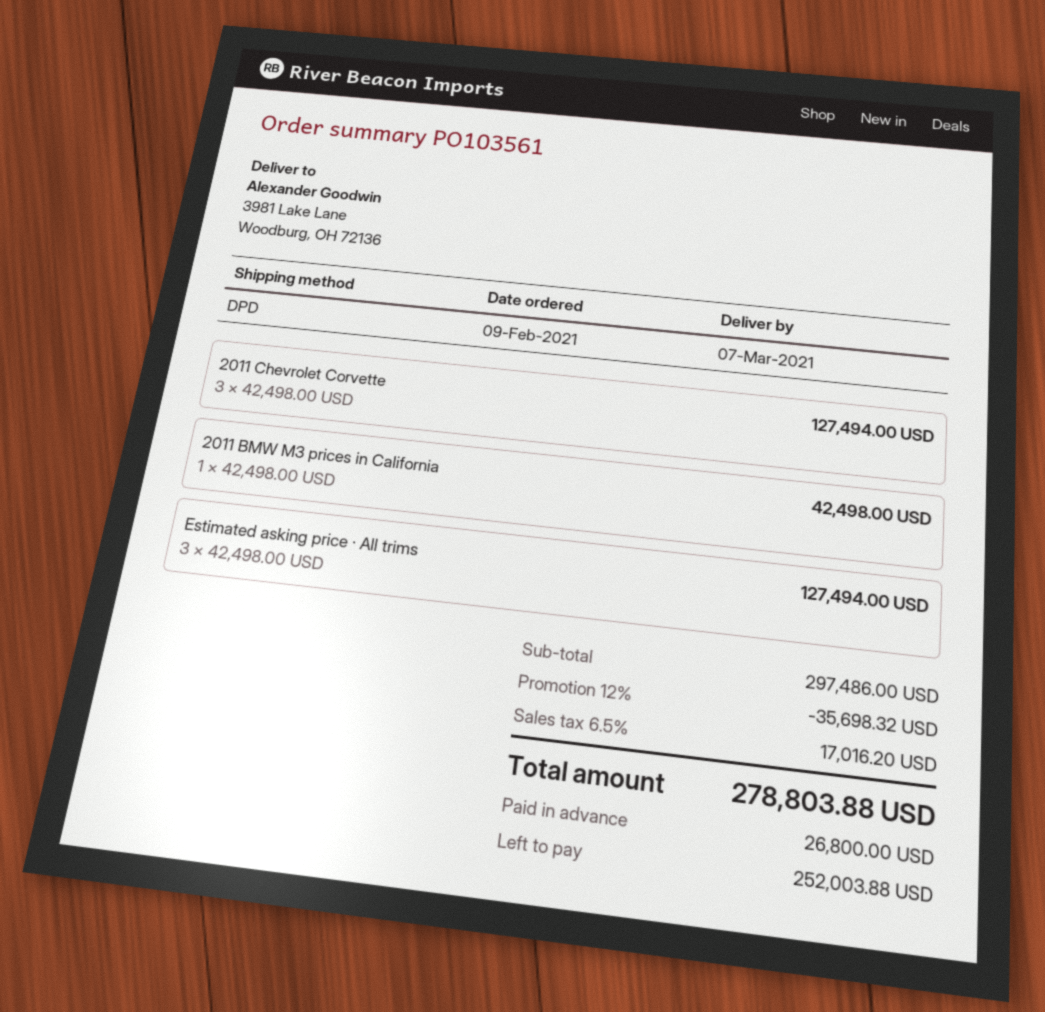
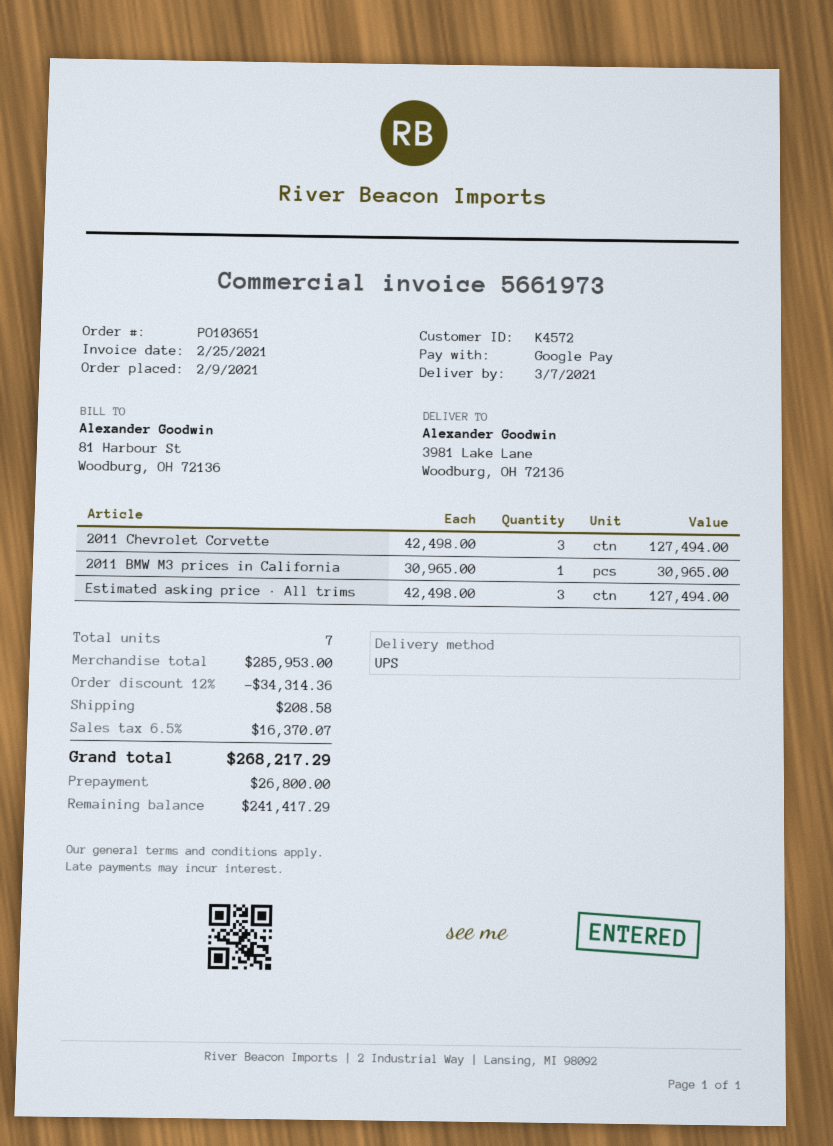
order number: PO103561 -> PO103651
shipping method: DPD -> UPS
2011 BMW M3 prices in California: 1 x 42498.00 = 42498.00 -> 1 x 30965.00 = 30965.00
subtotal: 297486.00 -> 285953.00
discount: 12% = 35698.32 -> 12% = 34314.36
shipping: none -> 208.58
tax: 6.5% = 17016.20 -> 6.5% = 16370.07
total: 278803.88 -> 268217.29
balance: 252003.88 -> 241417.29

